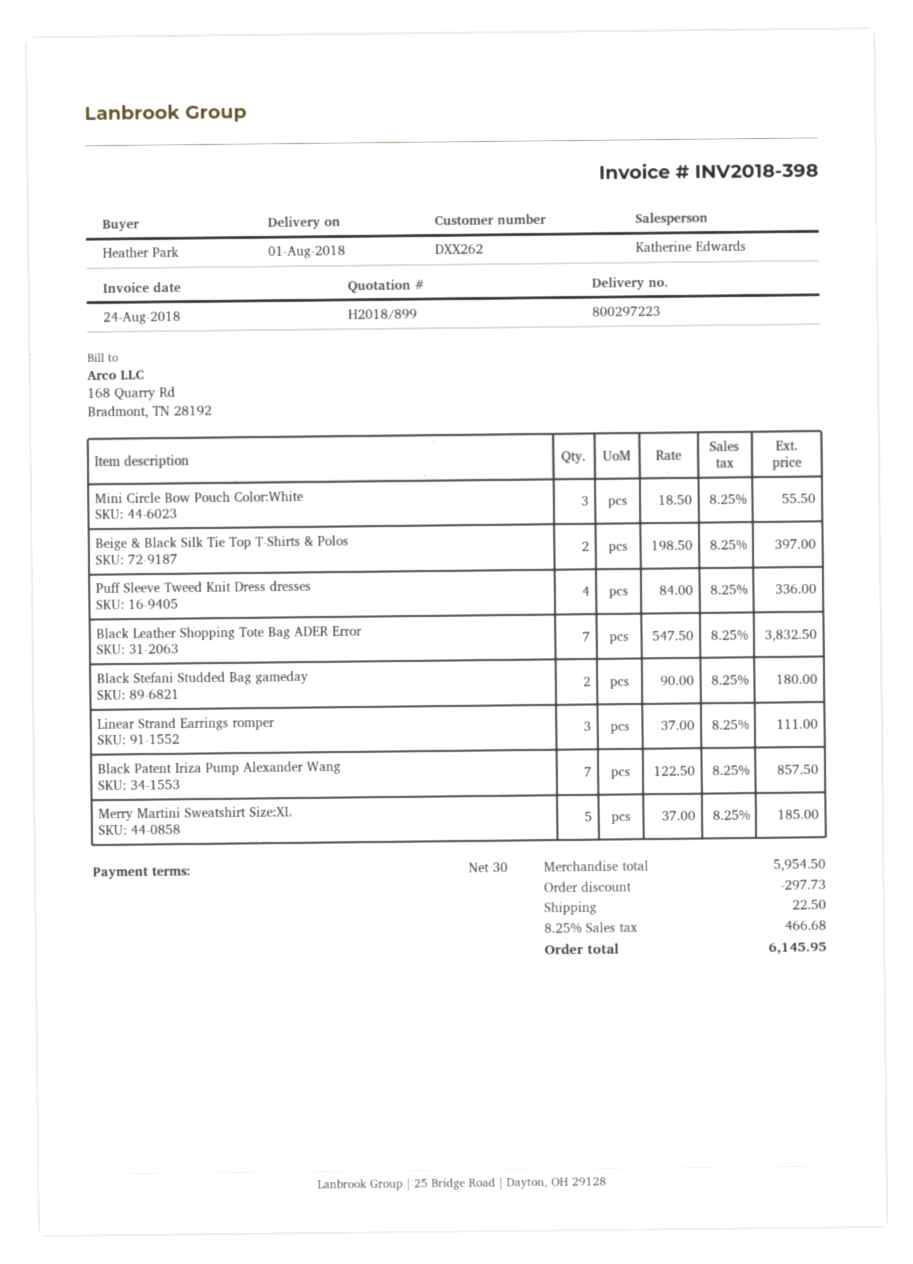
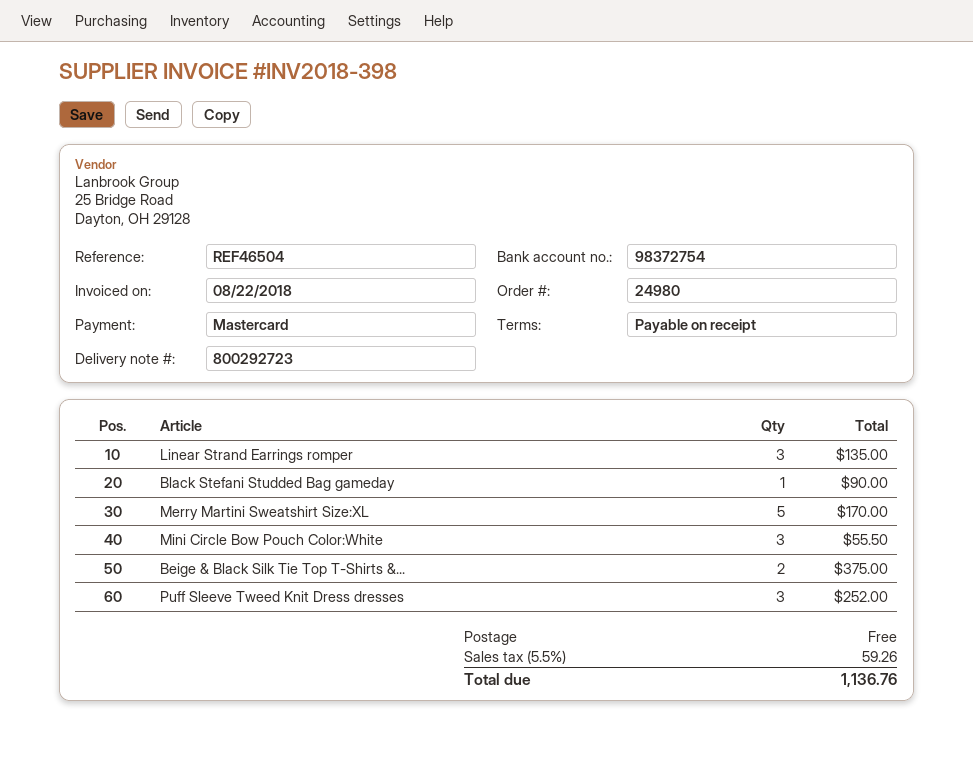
delivery note number: 800297223 -> 800292723
invoice date: 2018-08-24 -> 2018-08-22
payment terms: 30 days -> on receipt
Beige & Black Silk Tie Top T-Shirts & Polos: 2 for 397.00 -> 2 for 375.00
Puff Sleeve Tweed Knit Dress dresses: 4 for 336.00 -> 3 for 252.00
Black Leather Shopping Tote Bag ADER Error: 7 for 3832.50 -> none
Black Stefani Studded Bag gameday: 2 for 180.00 -> 1 for 90.00
Linear Strand Earrings romper: 3 for 111.00 -> 3 for 135.00
Black Patent Iriza Pump Alexander Wang: 7 for 857.50 -> none
Merry Martini Sweatshirt Size:XL: 5 for 185.00 -> 5 for 170.00
discount: 297.73 -> none
shipping: 22.50 -> 0.00
tax: 8.25% = 466.68 -> 5.5% = 59.26
total: 6145.95 -> 1136.76

